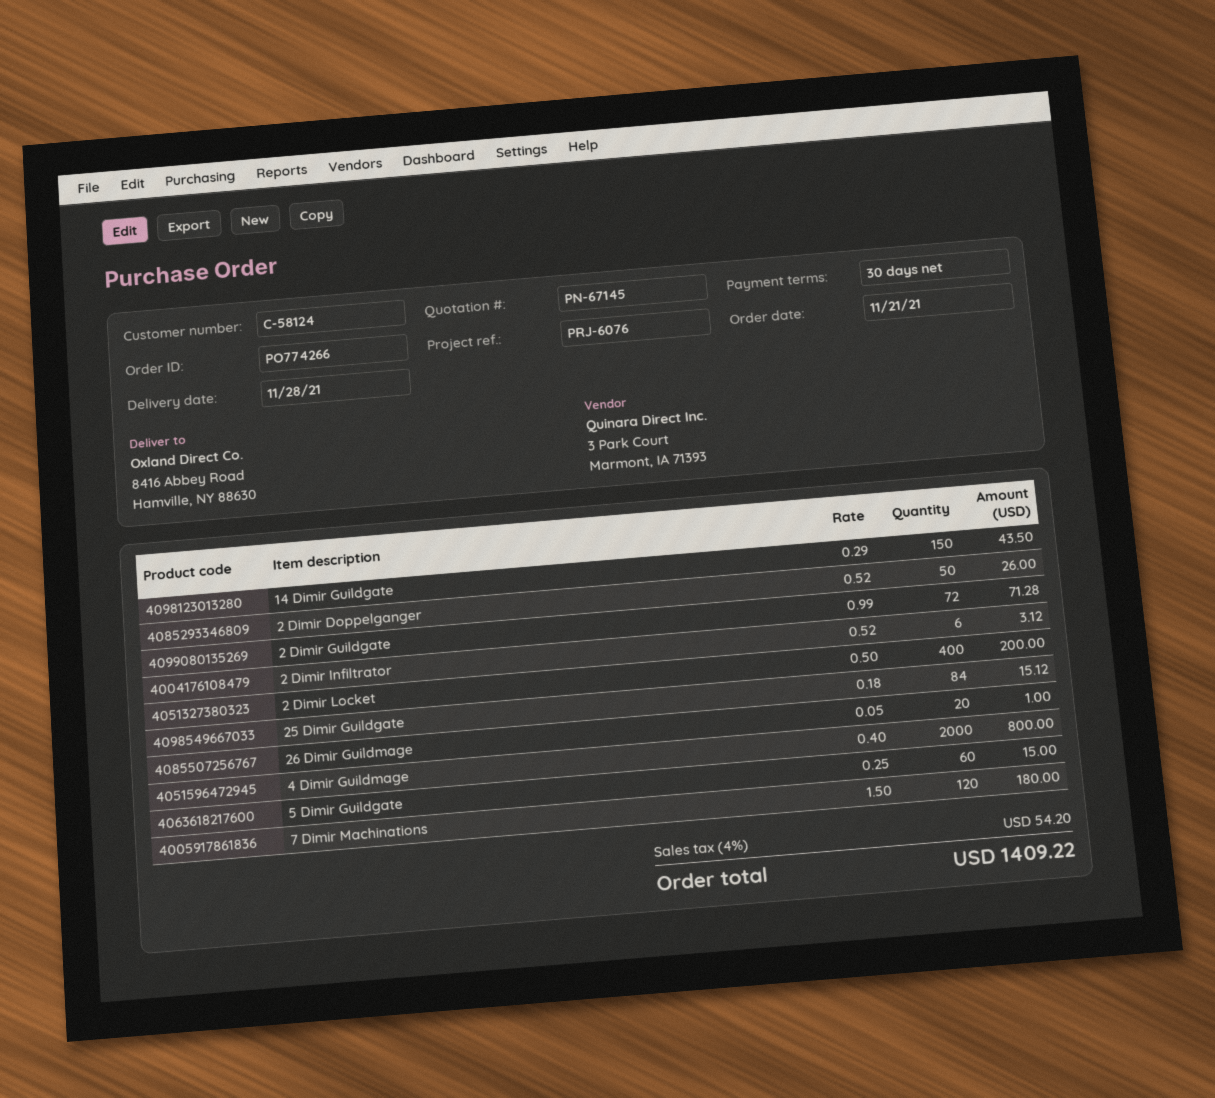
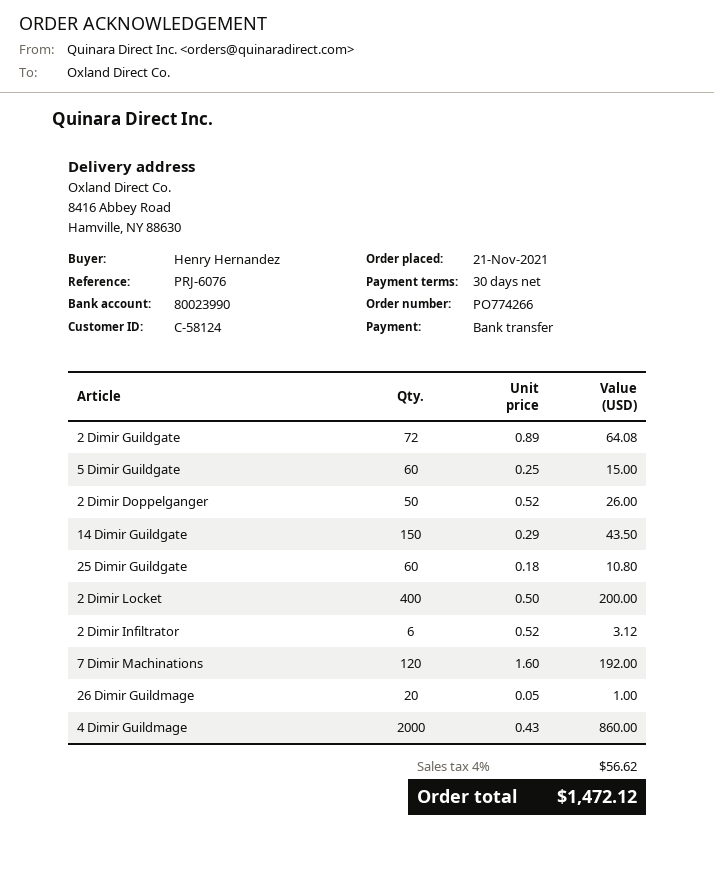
2 Dimir Guildgate: 72 x 0.99 = 71.28 -> 72 x 0.89 = 64.08
25 Dimir Guildgate: 84 x 0.18 = 15.12 -> 60 x 0.18 = 10.80
4 Dimir Guildmage: 2000 x 0.40 = 800.00 -> 2000 x 0.43 = 860.00
7 Dimir Machinations: 120 x 1.50 = 180.00 -> 120 x 1.60 = 192.00
tax: 4% = 54.20 -> 4% = 56.62
total: 1409.22 -> 1472.12

